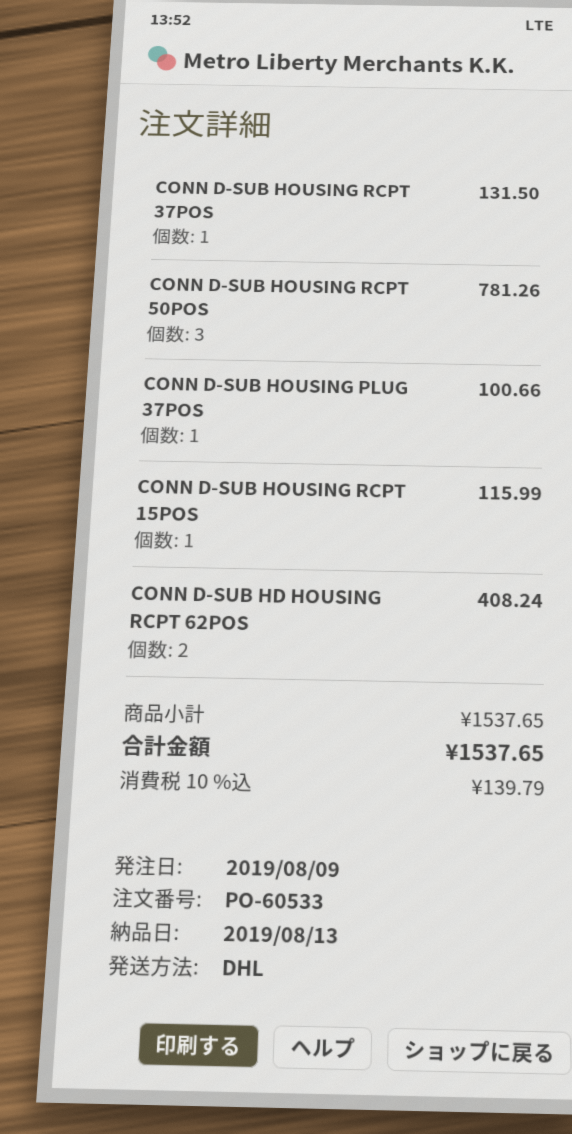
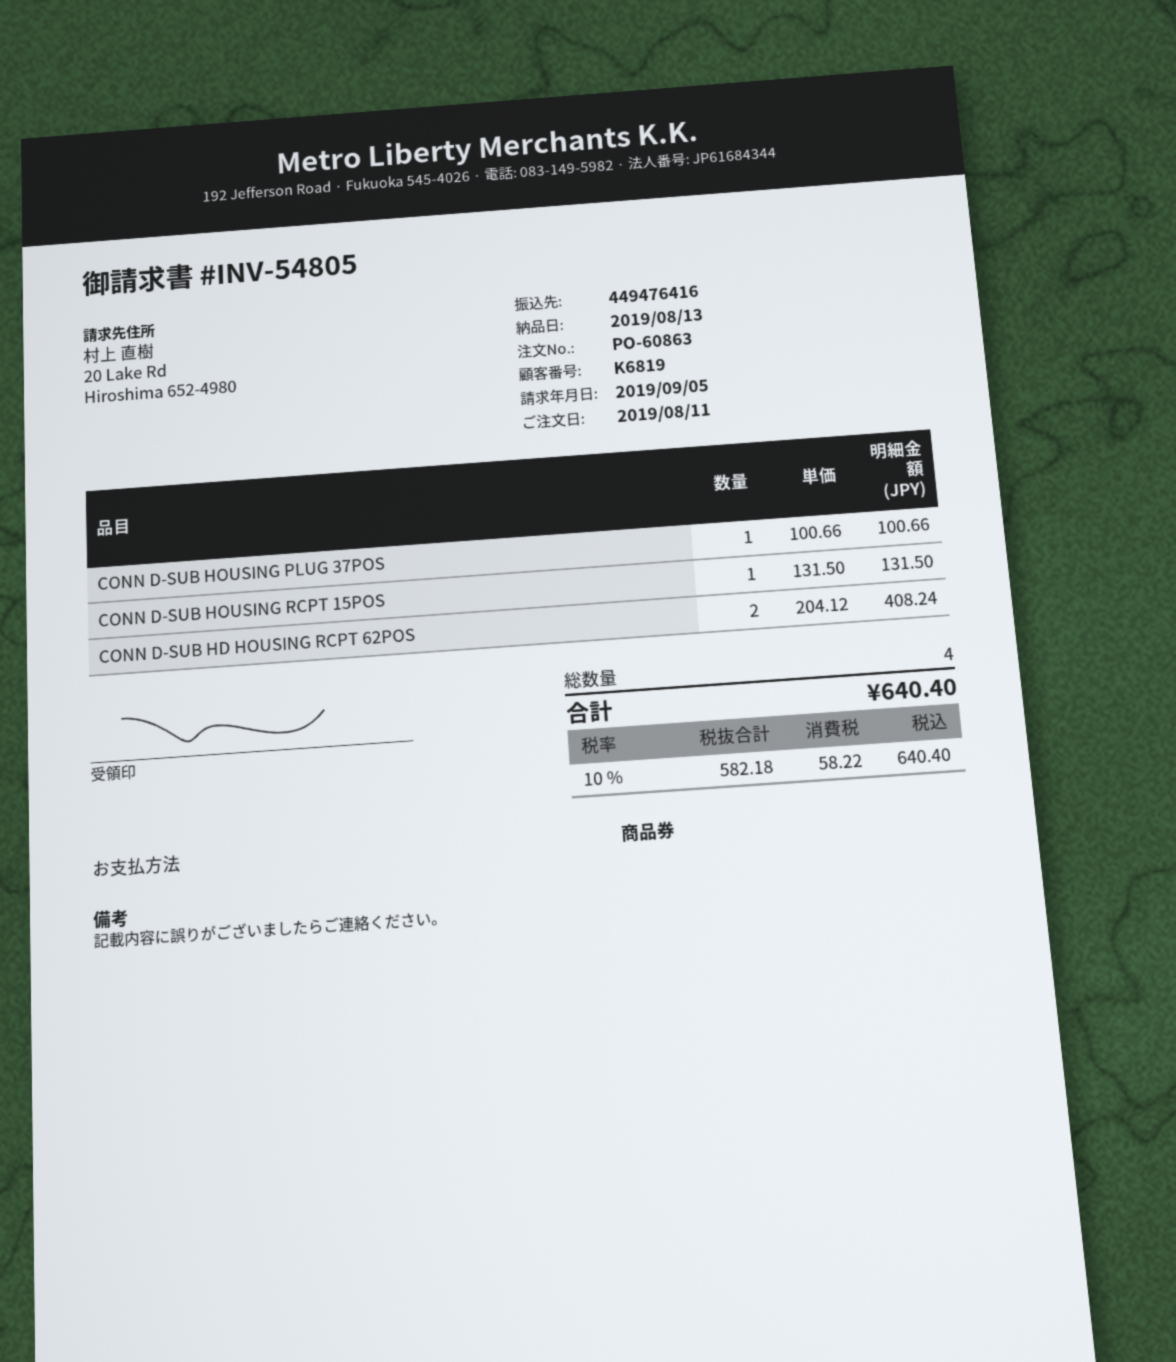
order number: PO-60533 -> PO-60863
order date: 2019-08-09 -> 2019-08-11
CONN D-SUB HOUSING RCPT 37POS: 1 for 131.50 -> none
CONN D-SUB HOUSING RCPT 50POS: 3 for 781.26 -> none
CONN D-SUB HOUSING RCPT 15POS: 1 for 115.99 -> 1 for 131.50
tax: 10% = 139.79 -> 10% = 58.22
total: 1537.65 -> 640.40

